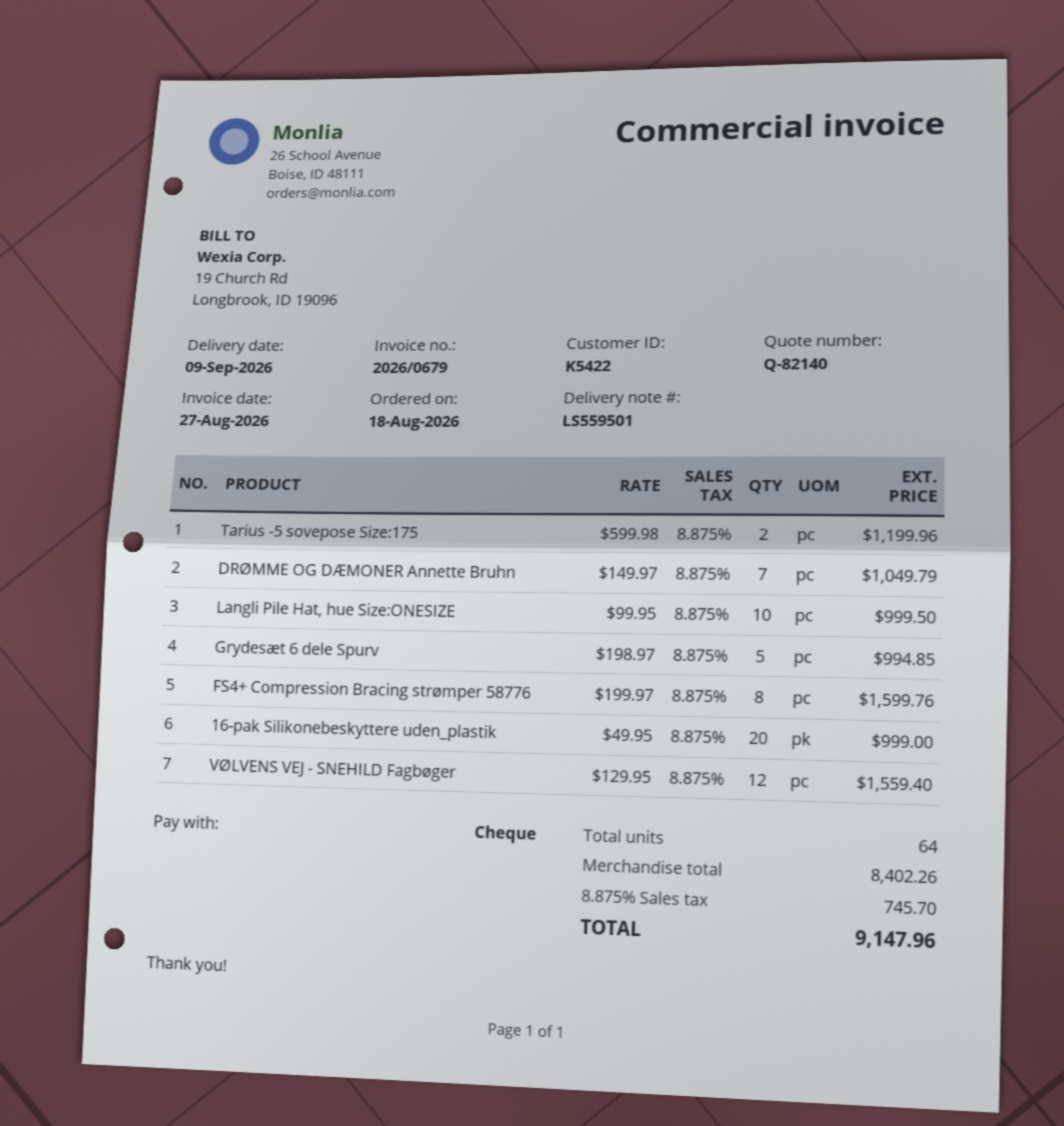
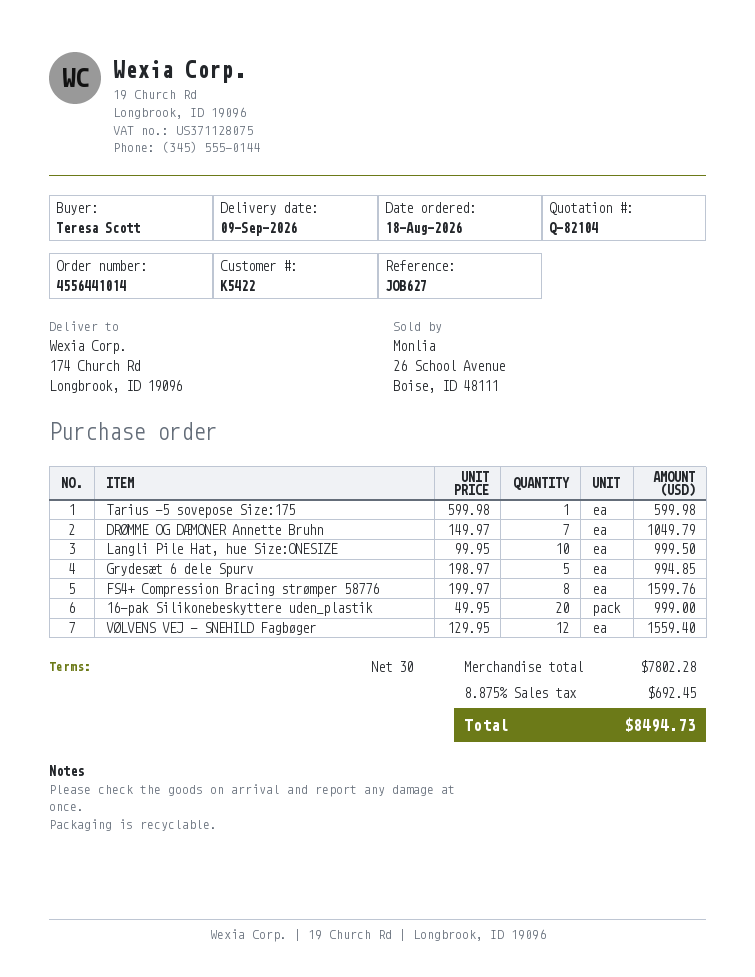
quote number: Q-82140 -> Q-82104
Tarius -5 sovepose Size:175: 2 x 599.98 = 1199.96 -> 1 x 599.98 = 599.98
subtotal: 8402.26 -> 7802.28
tax: 8.875% = 745.70 -> 8.875% = 692.45
total: 9147.96 -> 8494.73

